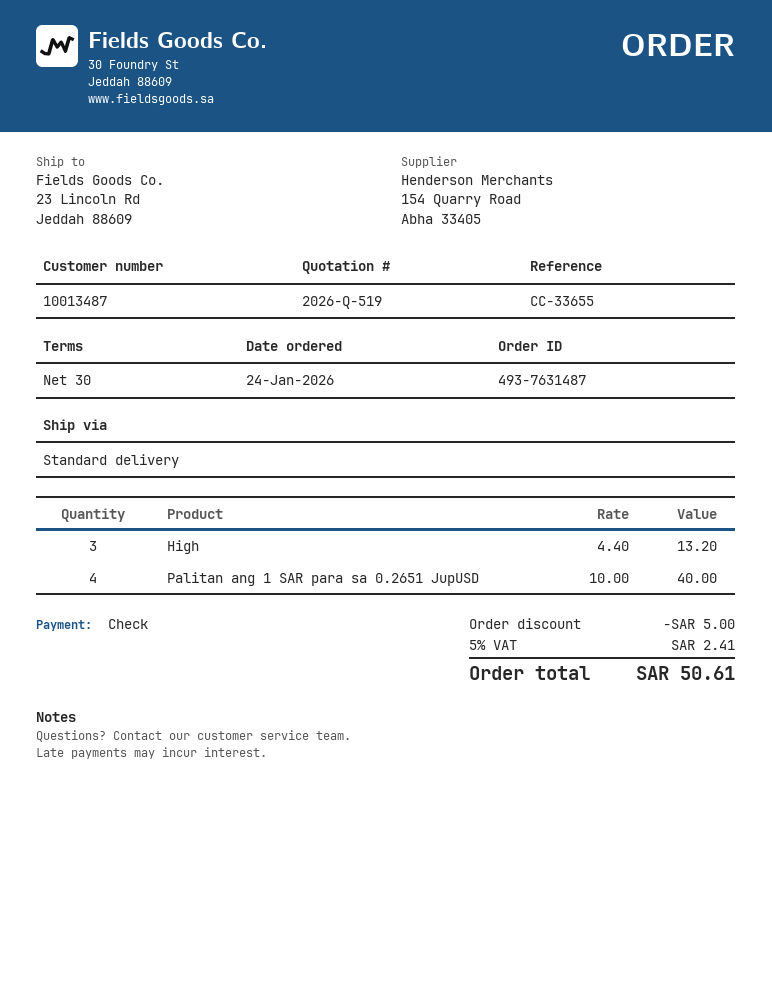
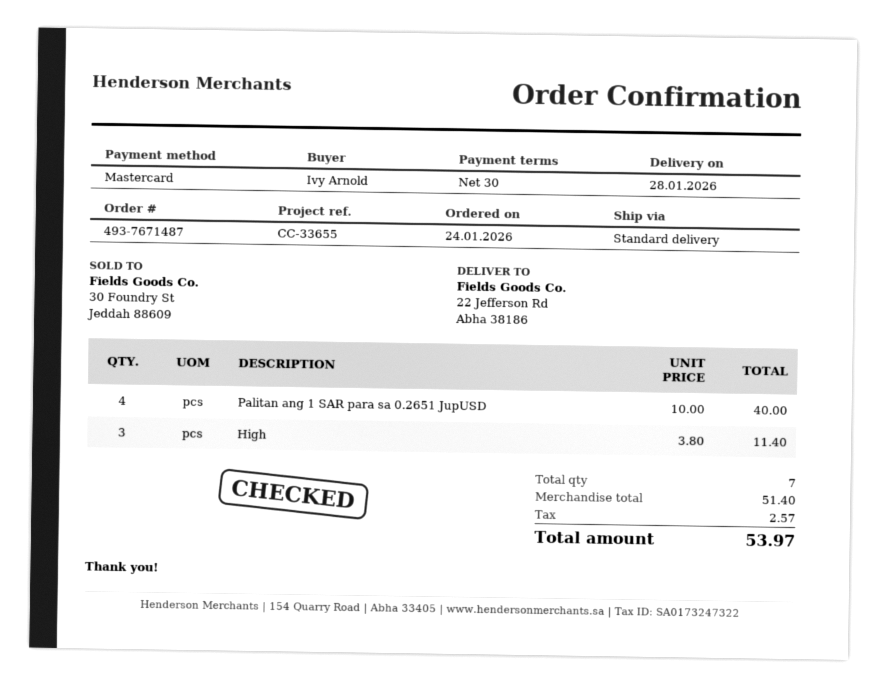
order number: 493-7631487 -> 493-7671487
payment method: cheque -> Mastercard
ship to: 23 Lincoln Rd, Jeddah 88609 -> 22 Jefferson Rd, Abha 38186
High: 3 x 4.40 = 13.20 -> 3 x 3.80 = 11.40
discount: 5.00 -> none
tax: 2.41 -> 2.57
total: 50.61 -> 53.97

